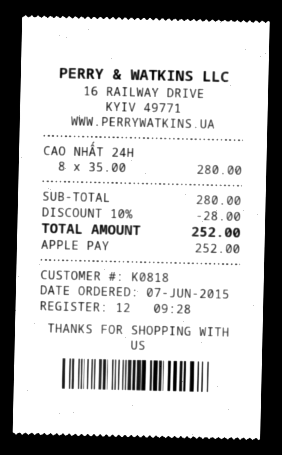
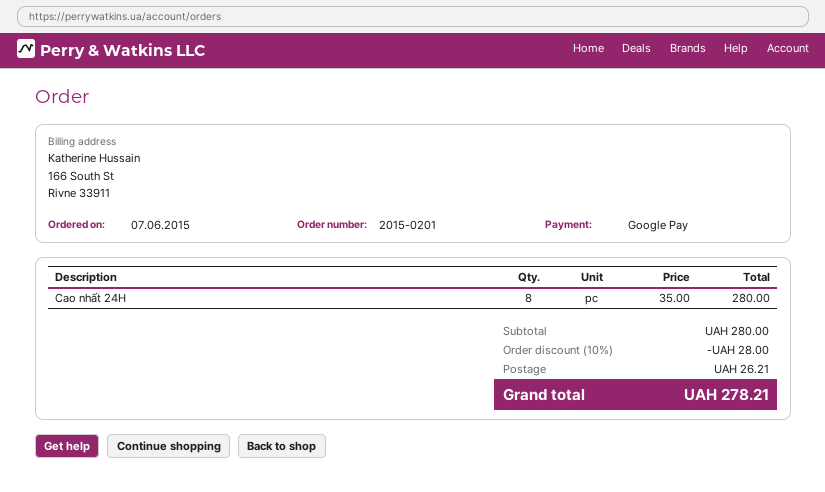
payment method: Apple Pay -> Google Pay
shipping: none -> 26.21
total: 252.00 -> 278.21

